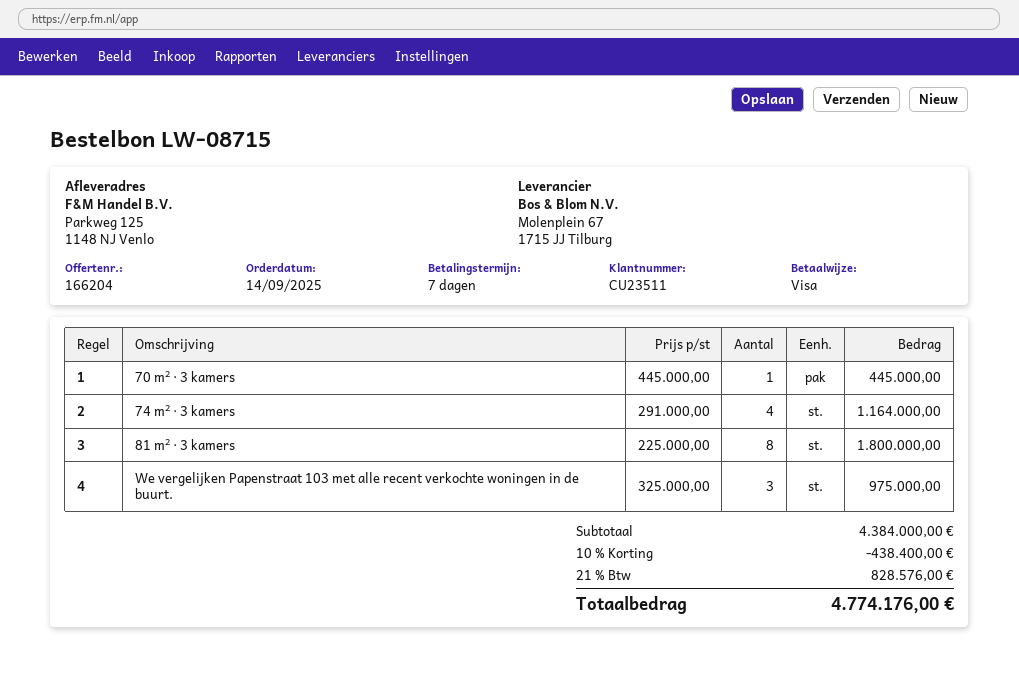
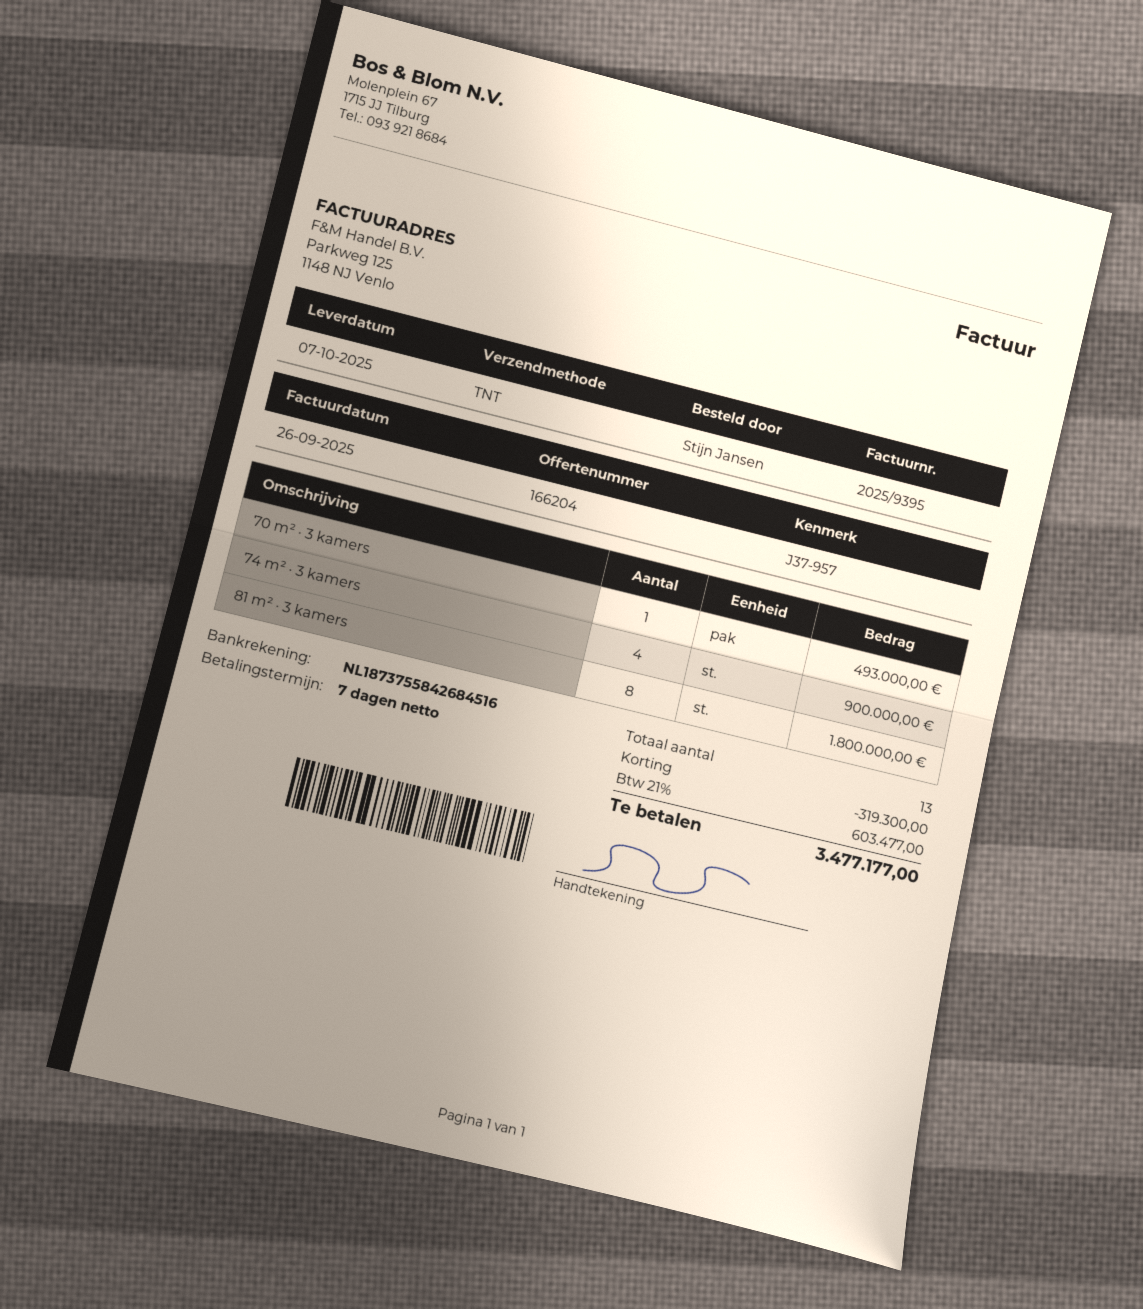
70 m² · 3 kamers: 1 for 445000.00 -> 1 for 493000.00
74 m² · 3 kamers: 4 for 1164000.00 -> 4 for 900000.00
We vergelijken Papenstraat 103 met alle recent verkochte woningen in de buurt.: 3 for 975000.00 -> none
discount: 438400.00 -> 319300.00
tax: 21% = 828576.00 -> 21% = 603477.00
total: 4774176.00 -> 3477177.00

